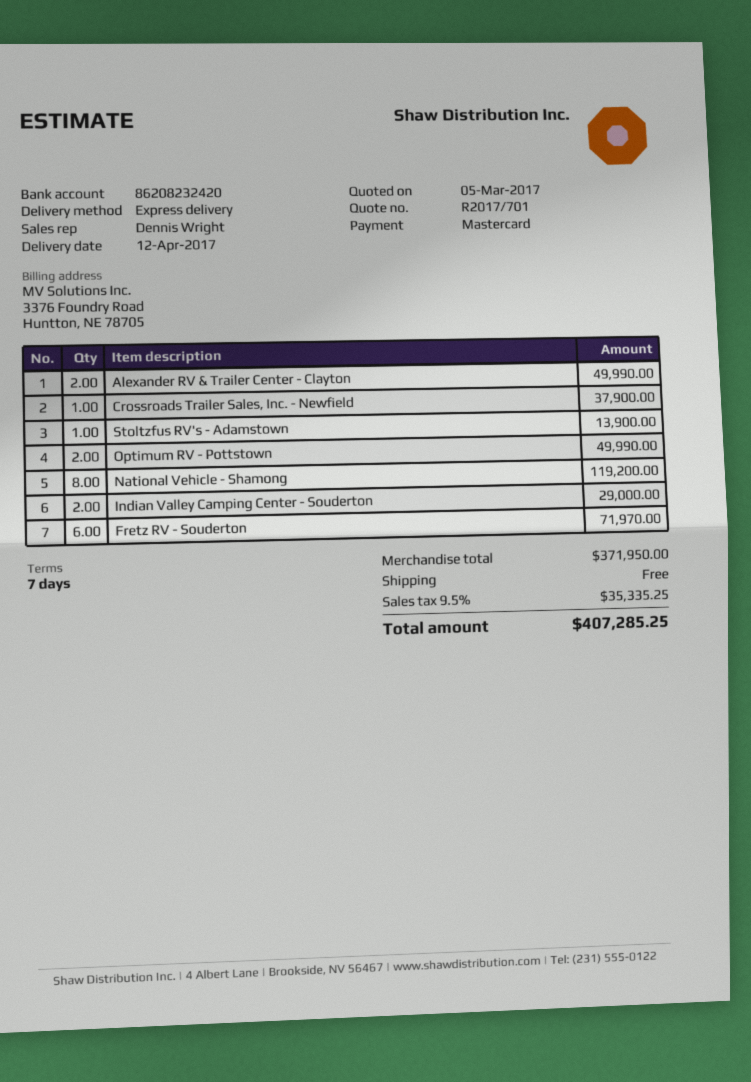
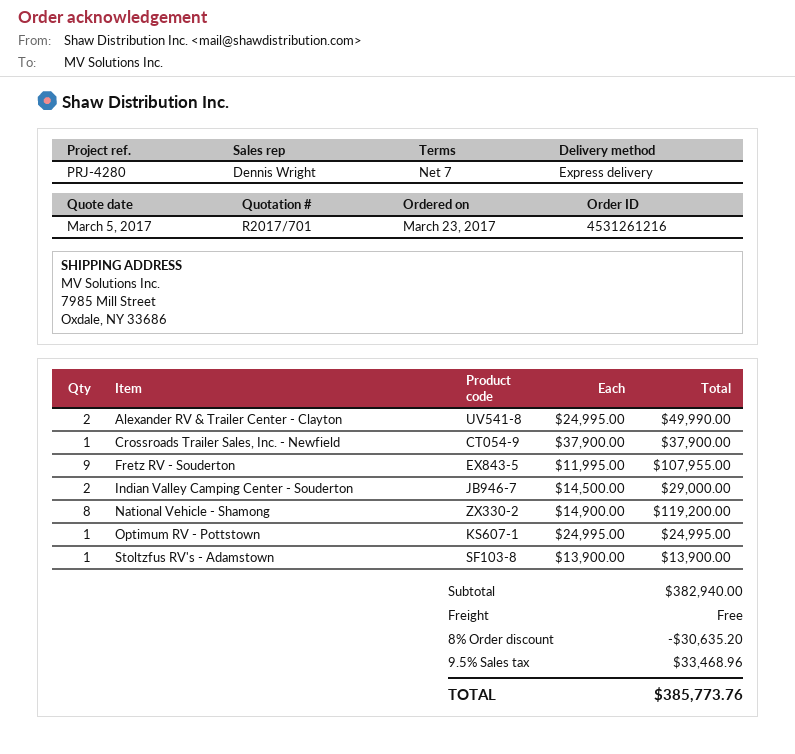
Optimum RV - Pottstown: 2 for 49990.00 -> 1 for 24995.00
Fretz RV - Souderton: 6 for 71970.00 -> 9 for 107955.00
subtotal: 371950.00 -> 382940.00
discount: none -> 8% = 30635.20
tax: 9.5% = 35335.25 -> 9.5% = 33468.96
total: 407285.25 -> 385773.76

